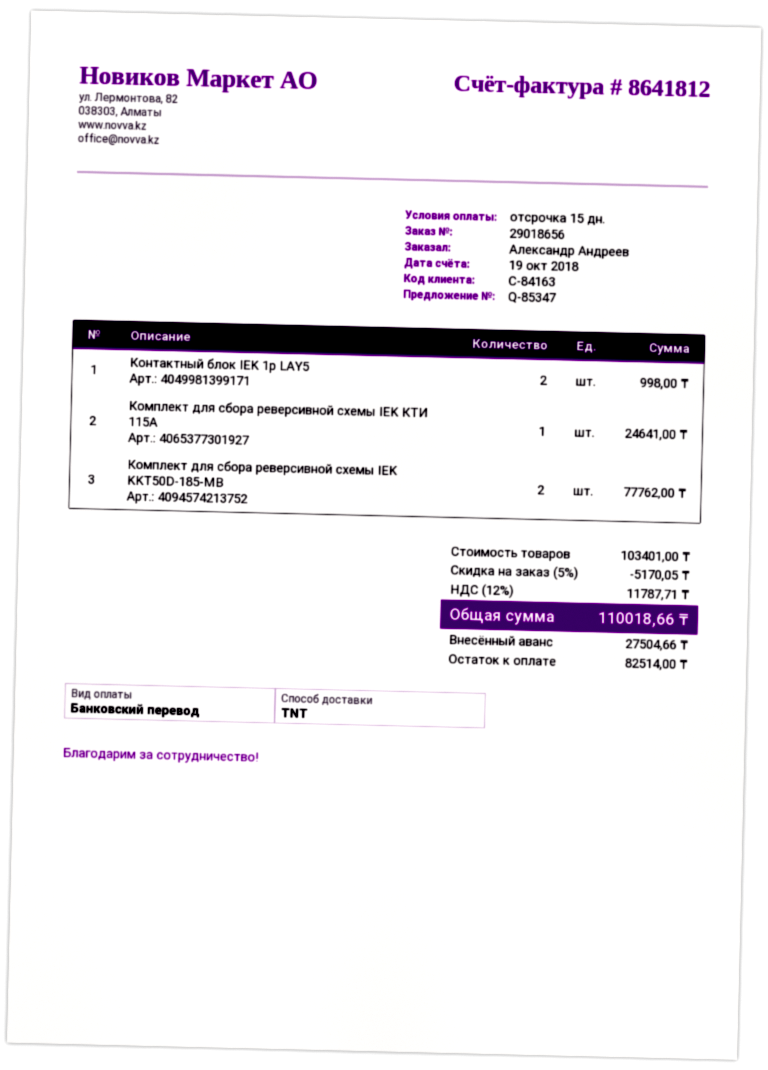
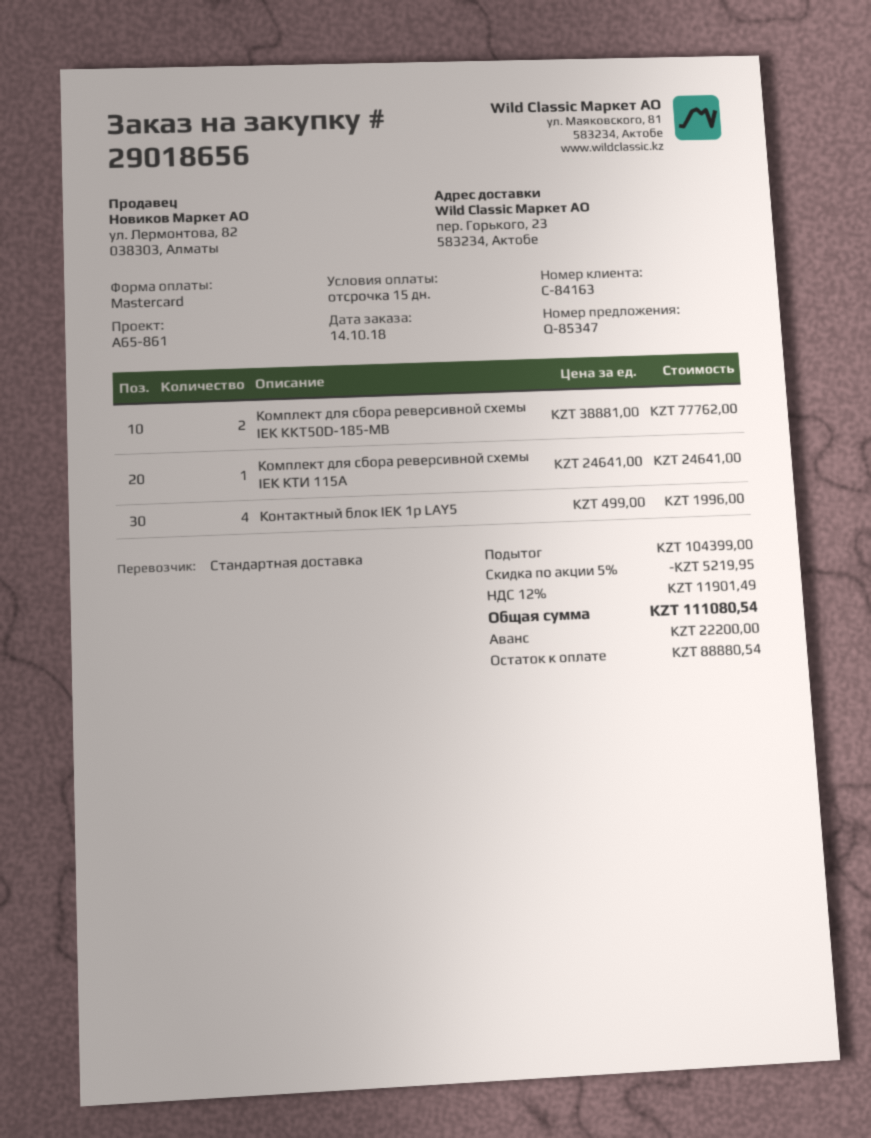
payment method: bank transfer -> Mastercard
shipping method: TNT -> standard
Контактный блок IEK 1р LAY5: 2 for 998.00 -> 4 for 1996.00
subtotal: 103401.00 -> 104399.00
discount: 5% = 5170.05 -> 5% = 5219.95
tax: 12% = 11787.71 -> 12% = 11901.49
total: 110018.66 -> 111080.54
deposit: 27504.66 -> 22200.00
balance: 82514.00 -> 88880.54

